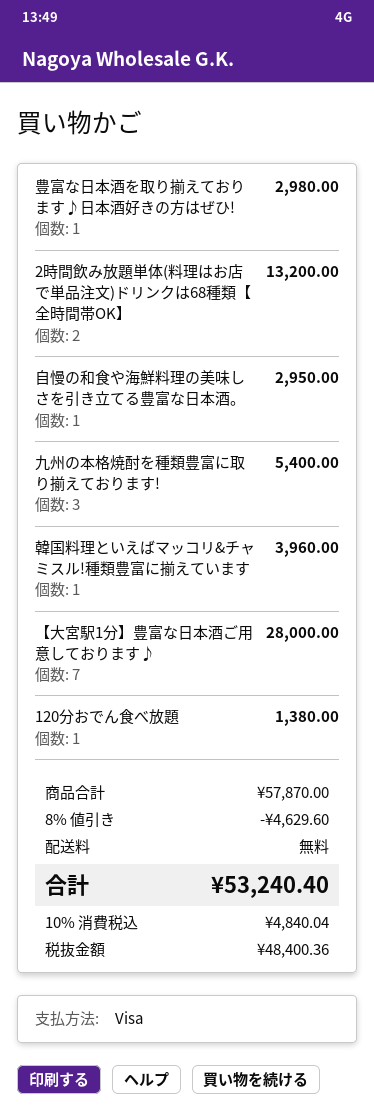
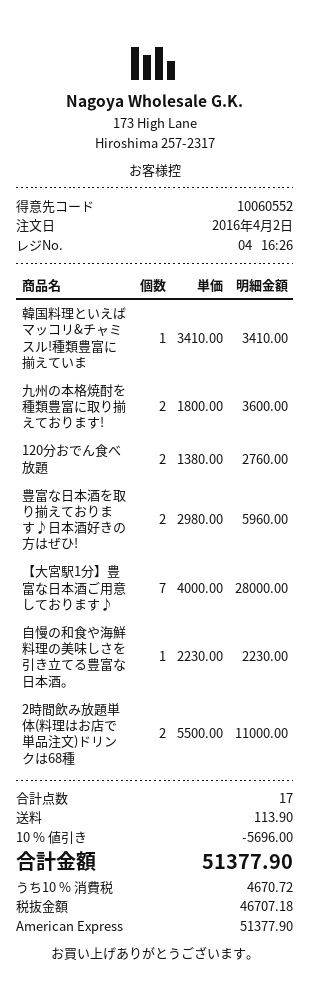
payment method: Visa -> American Express
豊富な日本酒を取り揃えております♪日本酒好きの方はぜひ!: 1 for 2980.00 -> 2 for 5960.00
2時間飲み放題単体(料理はお店で単品注文)ドリンクは68種類【全時間帯OK】: 2 for 13200.00 -> 2 for 11000.00
自慢の和食や海鮮料理の美味しさを引き立てる豊富な日本酒。: 1 for 2950.00 -> 1 for 2230.00
九州の本格焼酎を種類豊富に取り揃えております!: 3 for 5400.00 -> 2 for 3600.00
韓国料理といえばマッコリ&チャミスル!種類豊富に揃えています: 1 for 3960.00 -> 1 for 3410.00
120分おでん食べ放題: 1 for 1380.00 -> 2 for 2760.00
discount: 8% = 4629.60 -> 10% = 5696.00
shipping: 0.00 -> 113.90
net: 48400.36 -> 46707.18
tax: 10% = 4840.04 -> 10% = 4670.72
total: 53240.40 -> 51377.90

